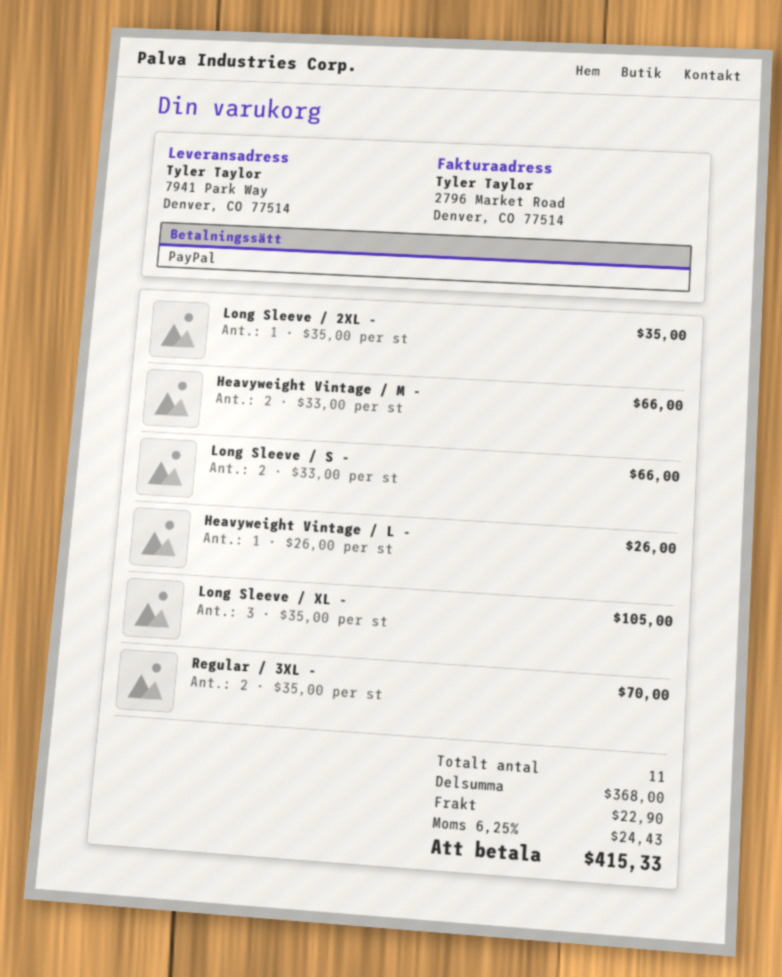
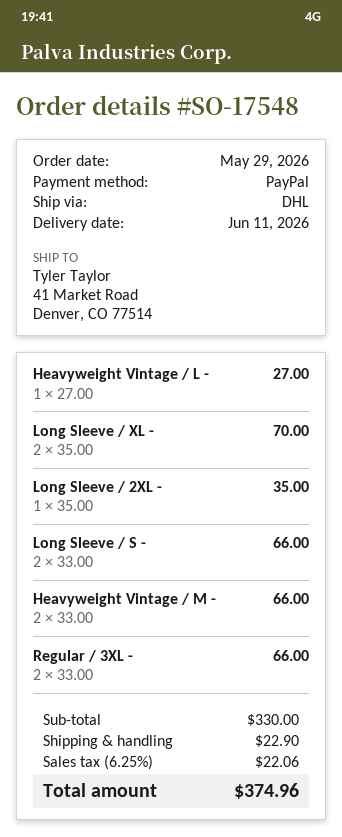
ship to: 7941 Park Way, Denver, CO 77514 -> 41 Market Road, Denver, CO 77514
Heavyweight Vintage / L -: 1 x 26.00 = 26.00 -> 1 x 27.00 = 27.00
Long Sleeve / XL -: 3 x 35.00 = 105.00 -> 2 x 35.00 = 70.00
Regular / 3XL -: 2 x 35.00 = 70.00 -> 2 x 33.00 = 66.00
subtotal: 368.00 -> 330.00
tax: 6.25% = 24.43 -> 6.25% = 22.06
total: 415.33 -> 374.96

